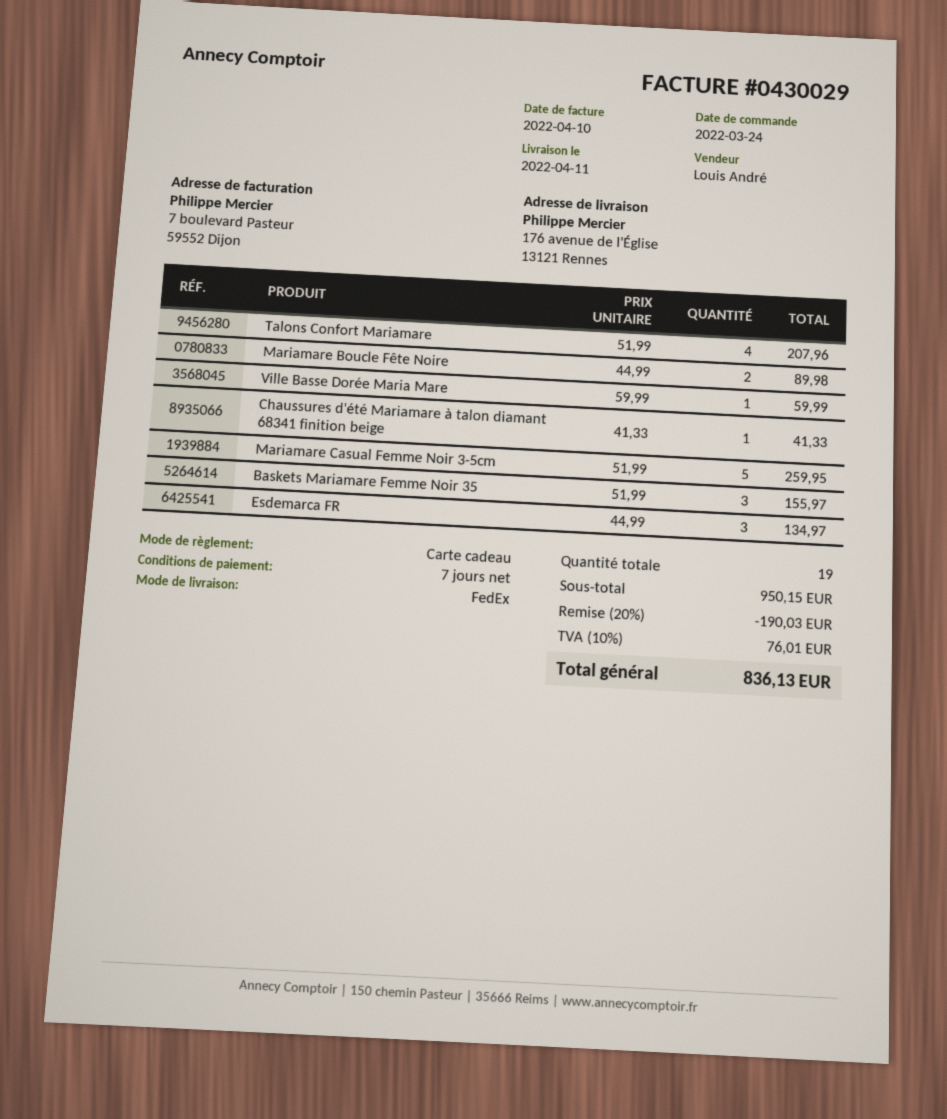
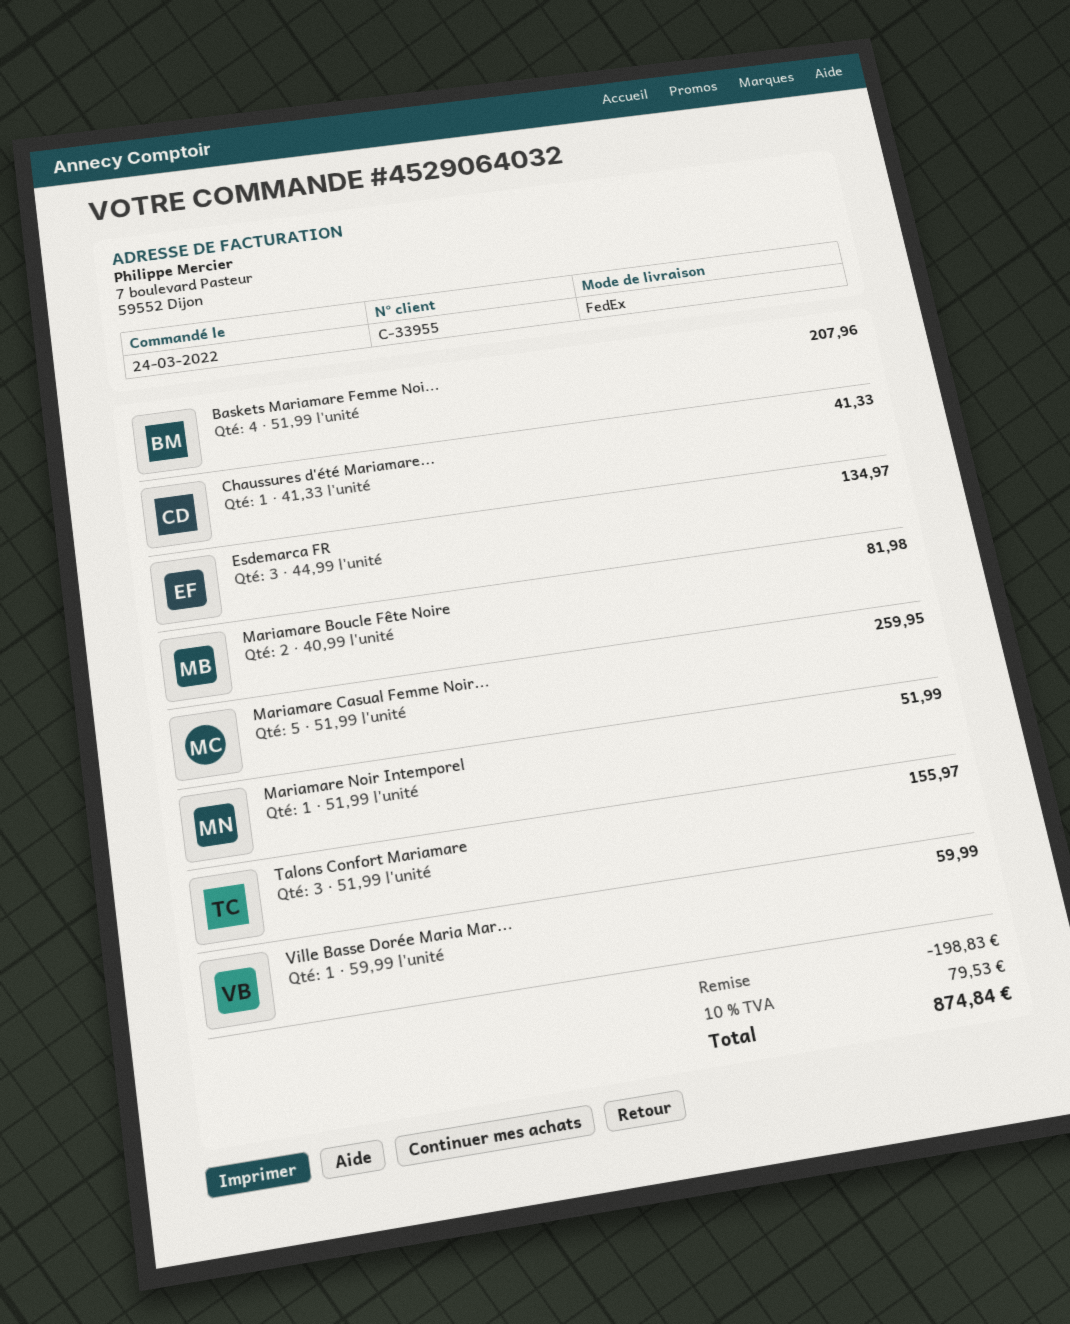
Talons Confort Mariamare: 4 x 51.99 = 207.96 -> 3 x 51.99 = 155.97
Mariamare Boucle Fête Noire: 2 x 44.99 = 89.98 -> 2 x 40.99 = 81.98
Baskets Mariamare Femme Noir 35: 3 x 51.99 = 155.97 -> 4 x 51.99 = 207.96
Mariamare Noir Intemporel: none -> 1 x 51.99 = 51.99
discount: 190.03 -> 198.83
tax: 10% = 76.01 -> 10% = 79.53
total: 836.13 -> 874.84

